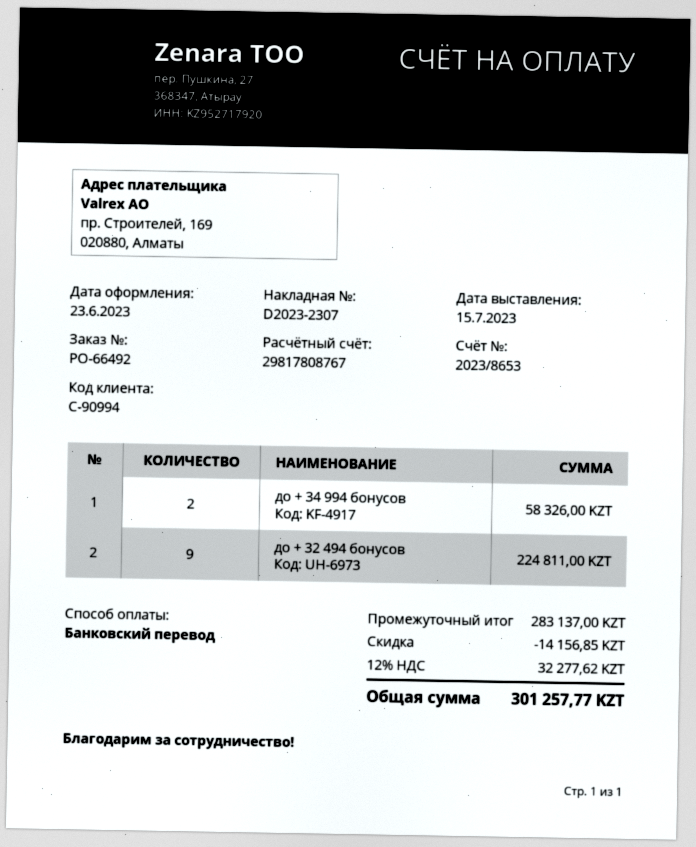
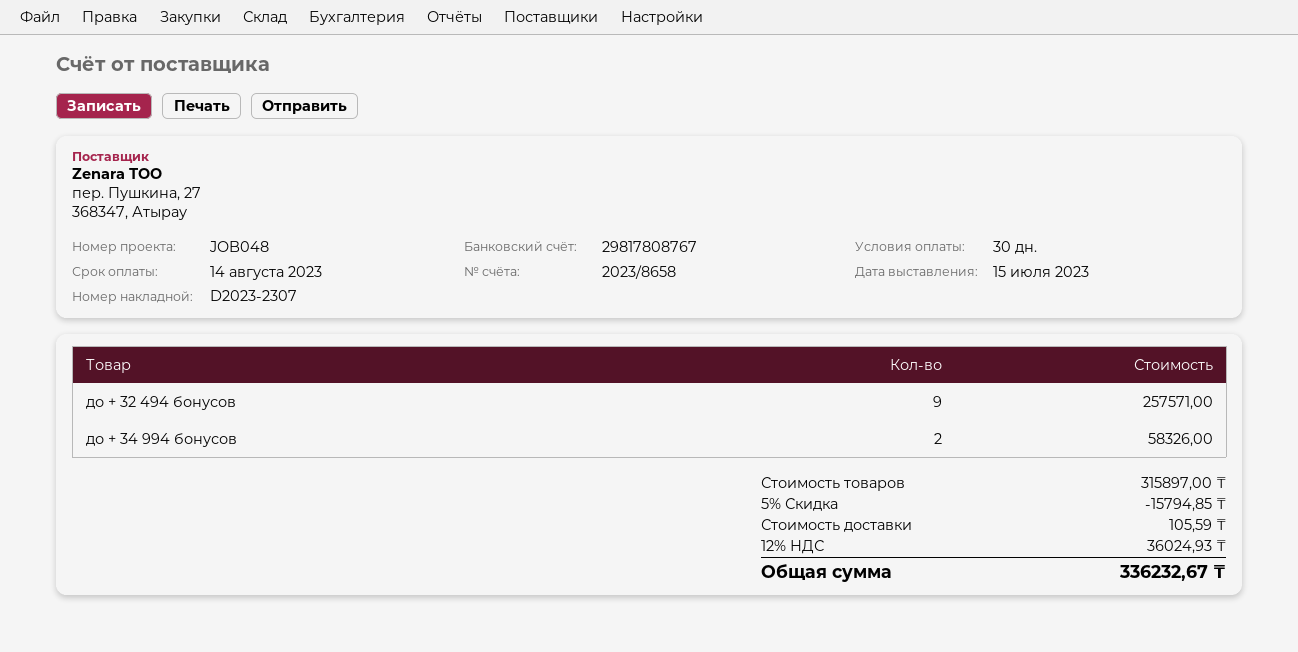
invoice number: 2023/8653 -> 2023/8658
до + 32 494 бонусов: 9 for 224811.00 -> 9 for 257571.00
subtotal: 283137.00 -> 315897.00
discount: 14156.85 -> 15794.85
shipping: none -> 105.59
tax: 12% = 32277.62 -> 12% = 36024.93
total: 301257.77 -> 336232.67

